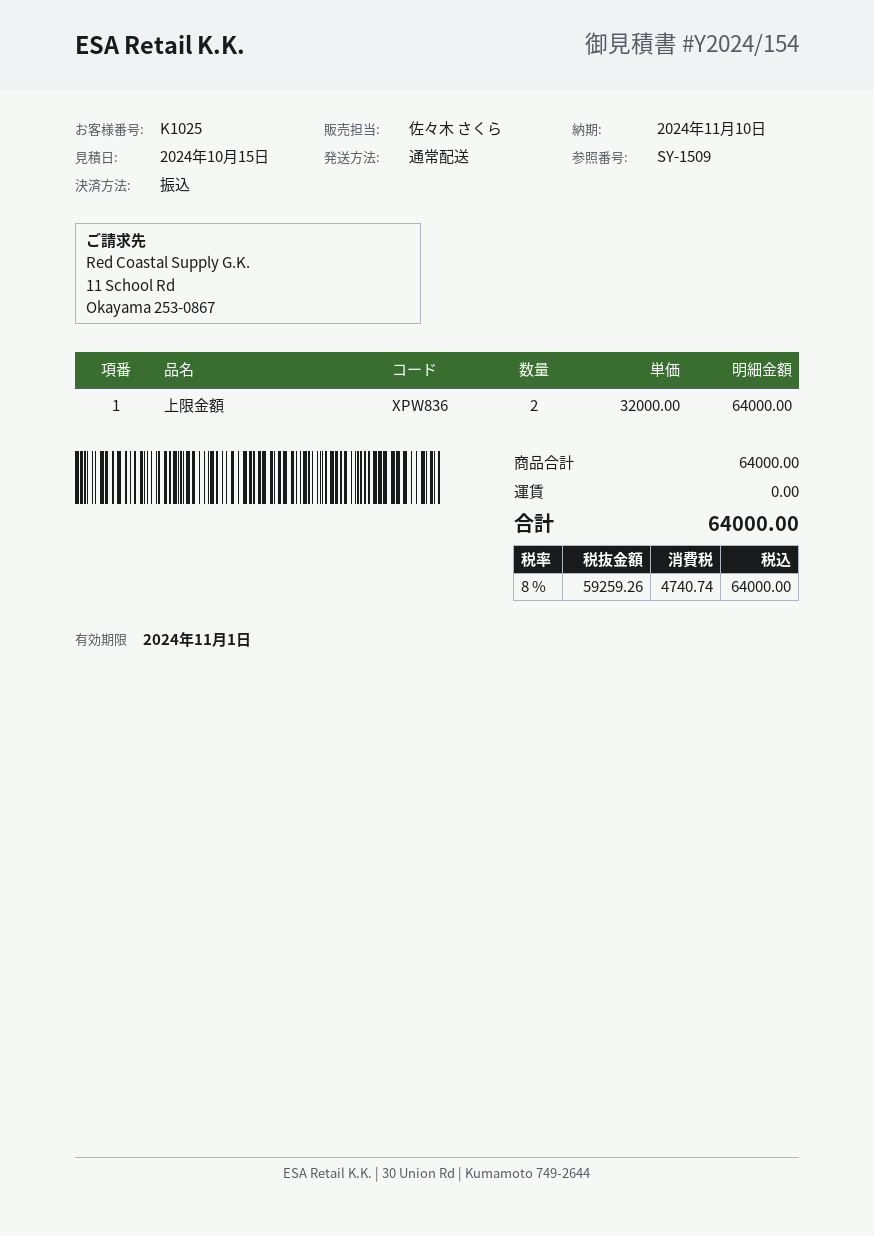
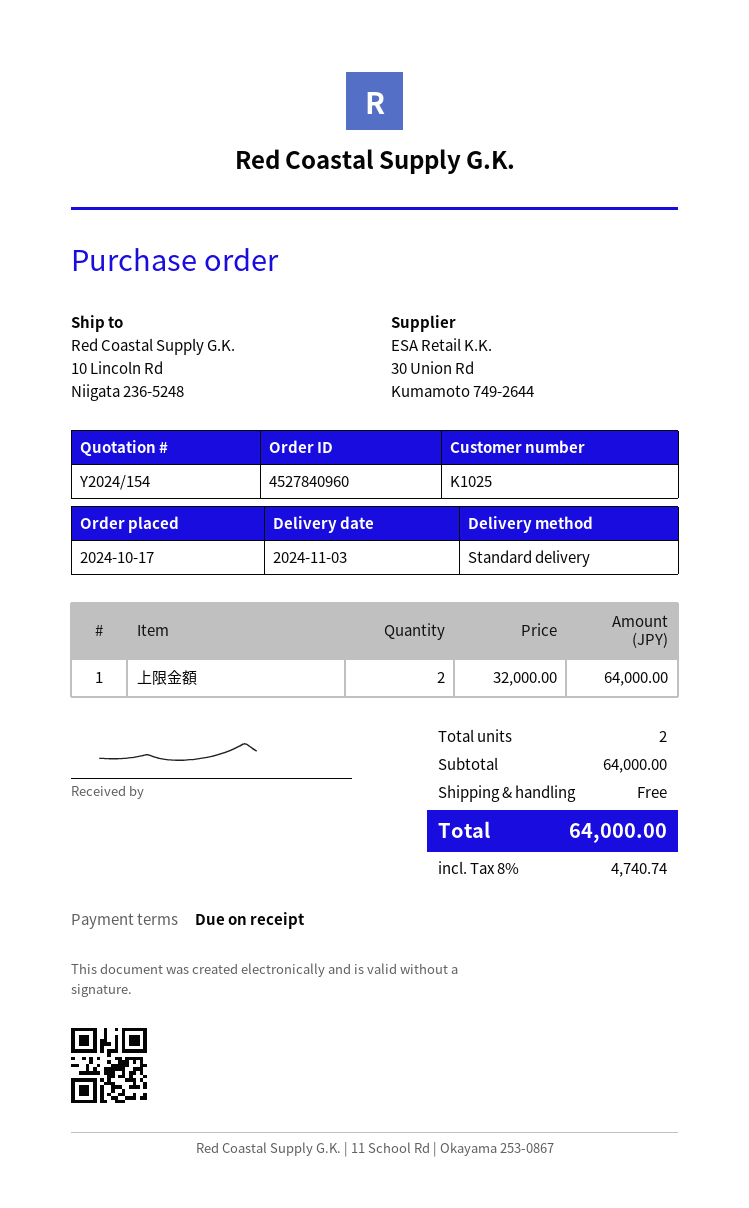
delivery date: 2024-11-10 -> 2024-11-03

